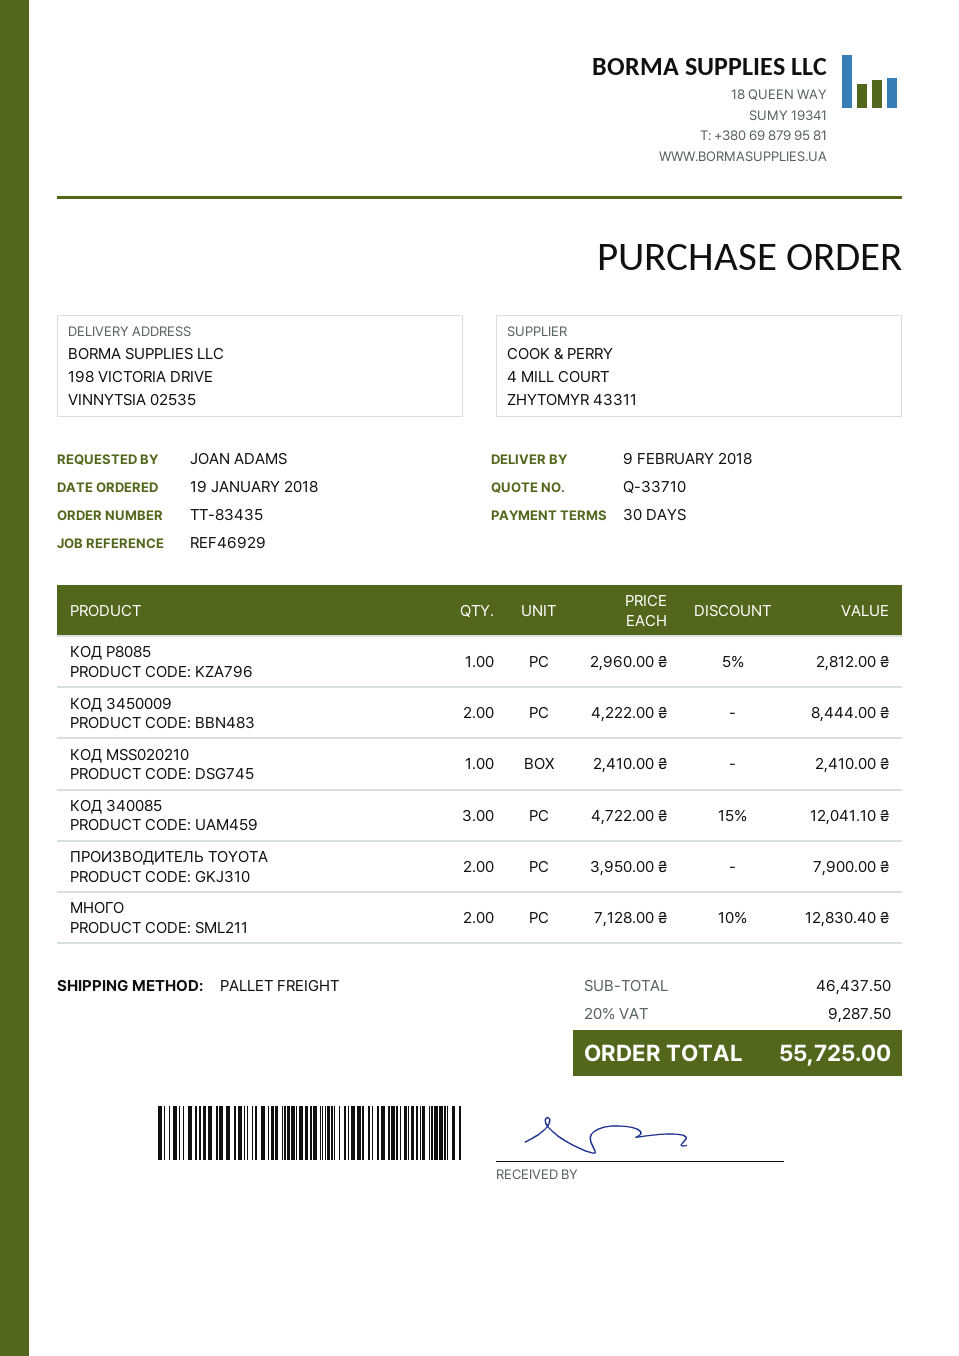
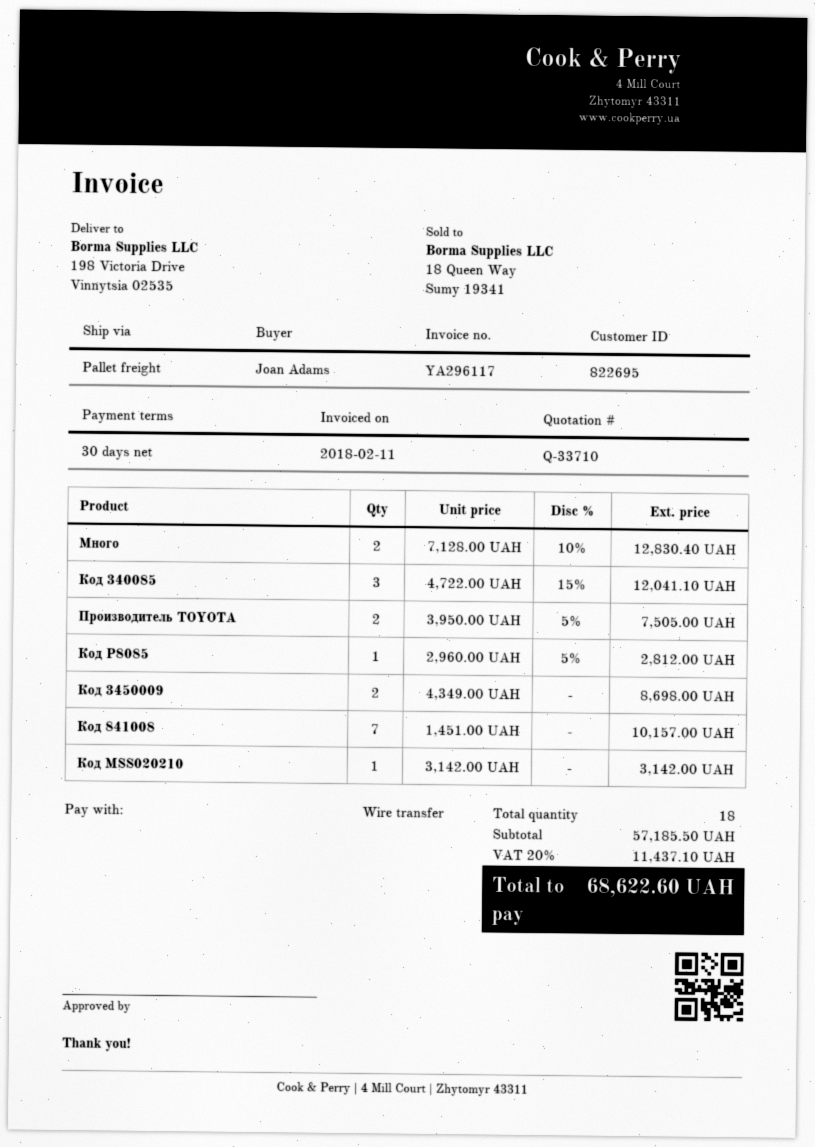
КОД 3450009: 2 x 4222.00 = 8444.00 -> 2 x 4349.00 = 8698.00
КОД MSS020210: 1 x 2410.00 = 2410.00 -> 1 x 3142.00 = 3142.00
ПРОИЗВОДИТЕЛЬ TOYOTA: 2 x 3950.00 = 7900.00 -> 2 x 3950.00 - 5% = 7505.00
Код 841008: none -> 7 x 1451.00 = 10157.00
subtotal: 46437.50 -> 57185.50
tax: 20% = 9287.50 -> 20% = 11437.10
total: 55725.00 -> 68622.60

